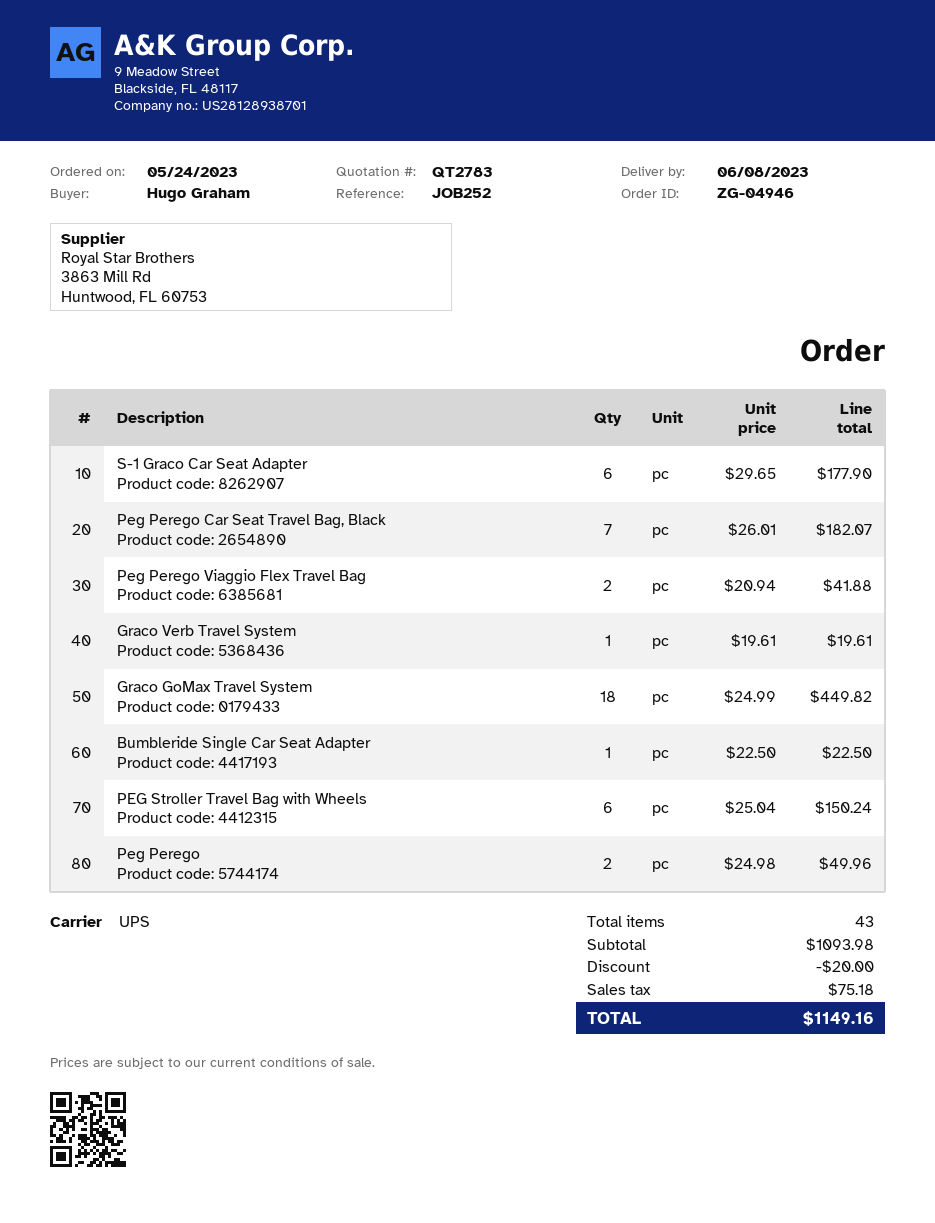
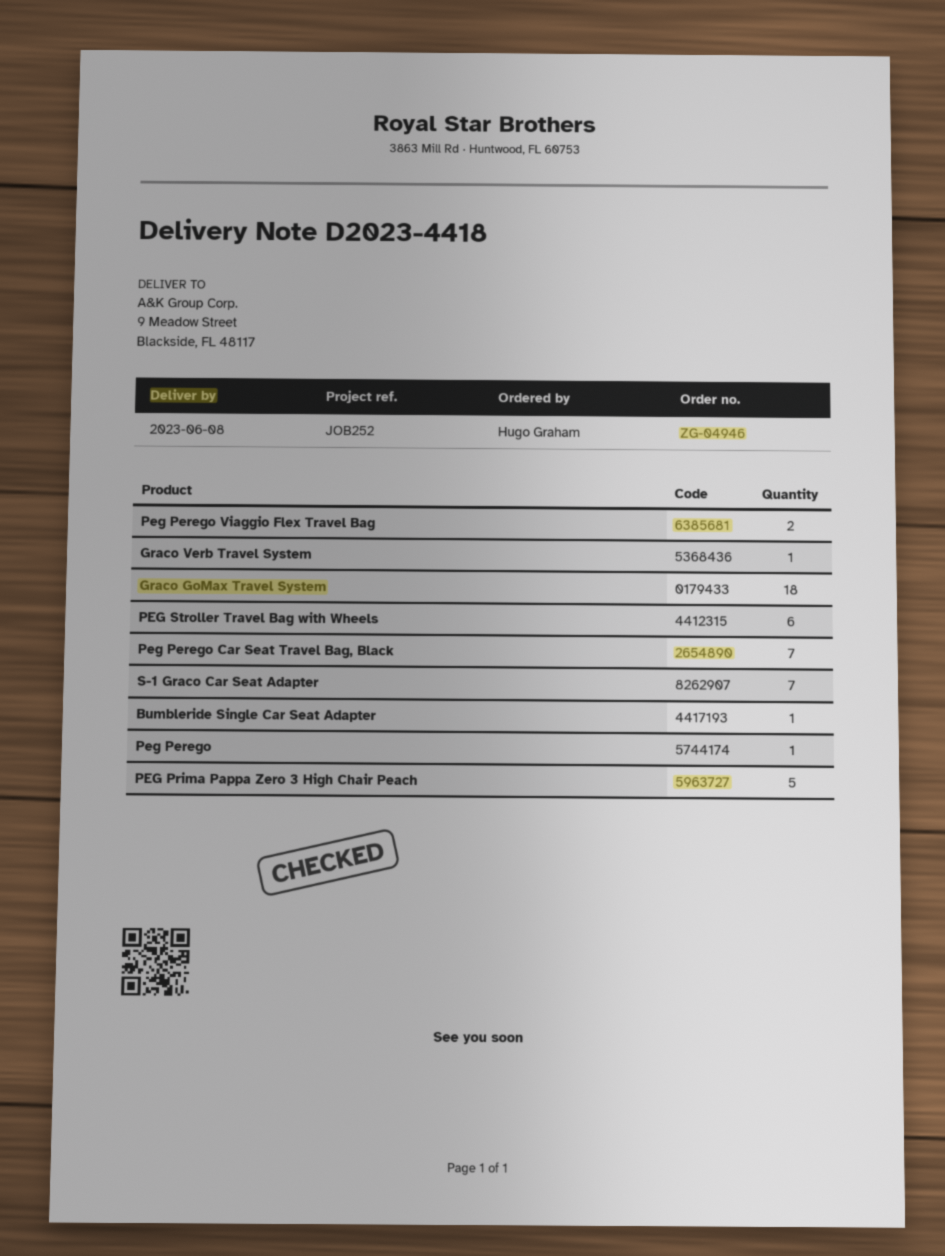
S-1 Graco Car Seat Adapter: 6 -> 7
Peg Perego: 2 -> 1
PEG Prima Pappa Zero 3 High Chair Peach: none -> 5

